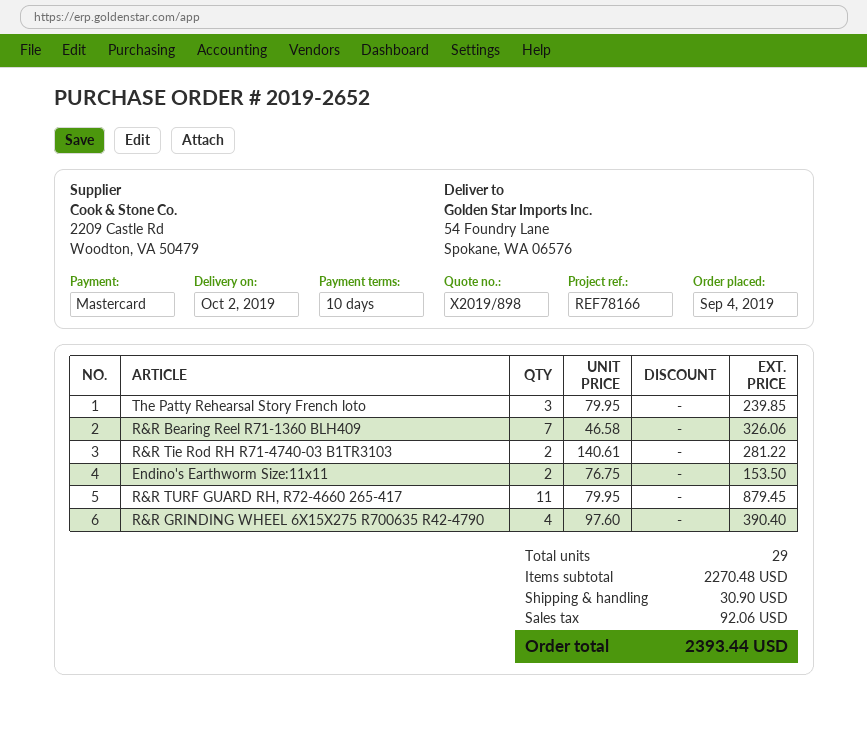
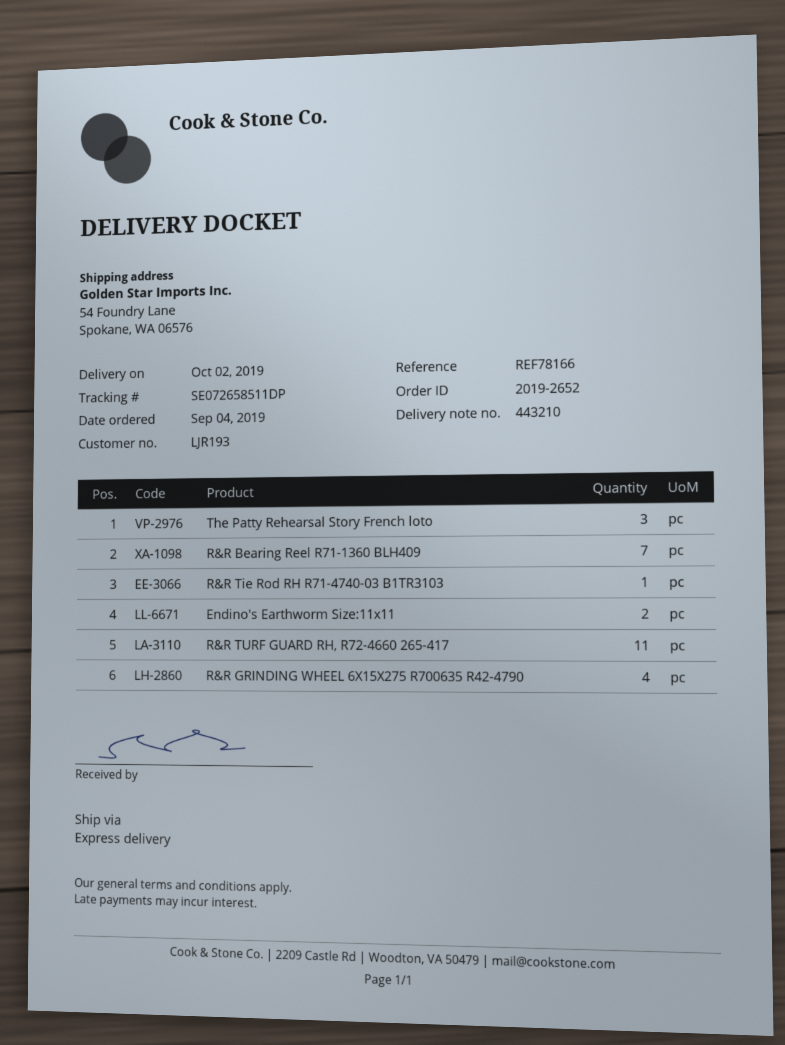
R&R Tie Rod RH R71-4740-03 B1TR3103: 2 -> 1

